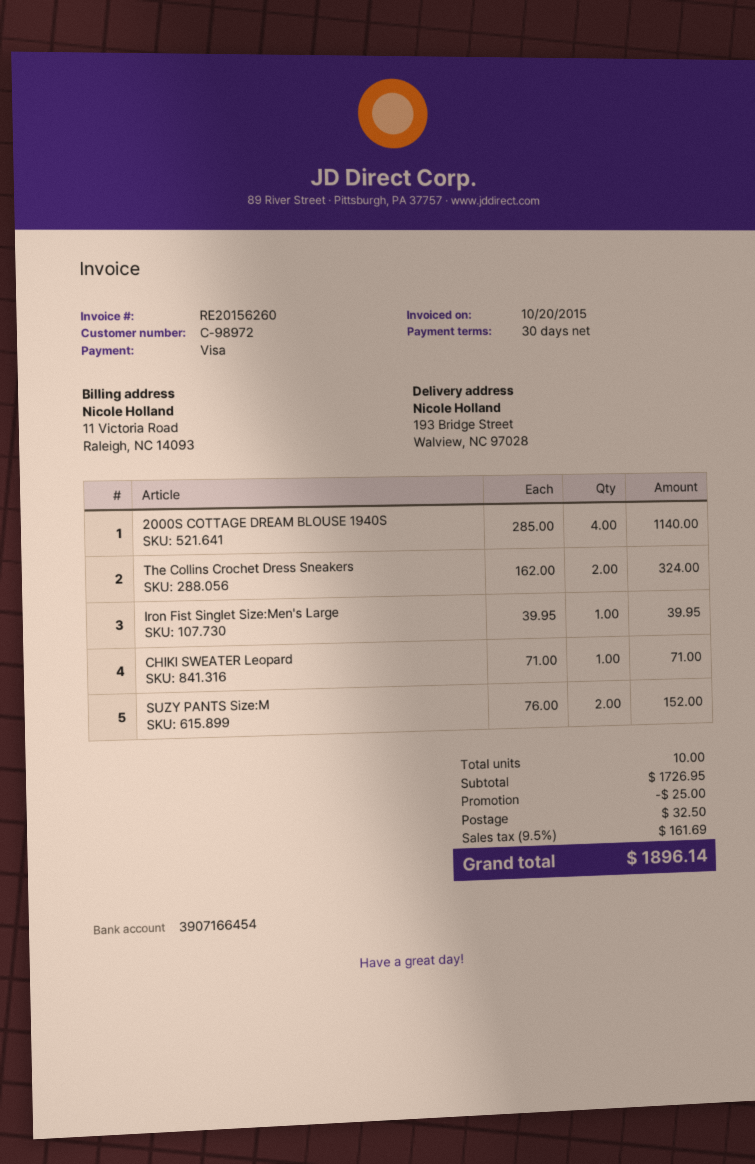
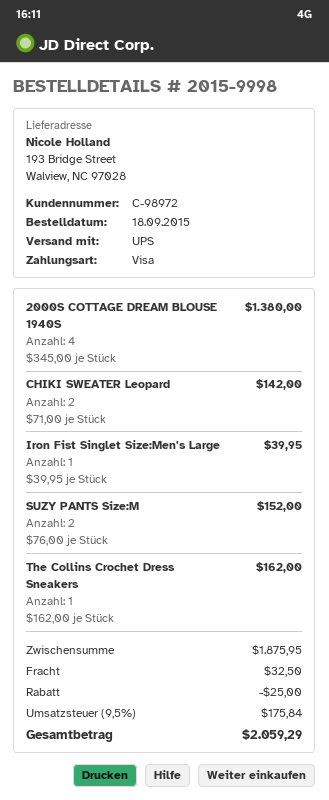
2000S COTTAGE DREAM BLOUSE 1940S: 4 x 285.00 = 1140.00 -> 4 x 345.00 = 1380.00
The Collins Crochet Dress Sneakers: 2 x 162.00 = 324.00 -> 1 x 162.00 = 162.00
CHIKI SWEATER Leopard: 1 x 71.00 = 71.00 -> 2 x 71.00 = 142.00
subtotal: 1726.95 -> 1875.95
tax: 9.5% = 161.69 -> 9.5% = 175.84
total: 1896.14 -> 2059.29

